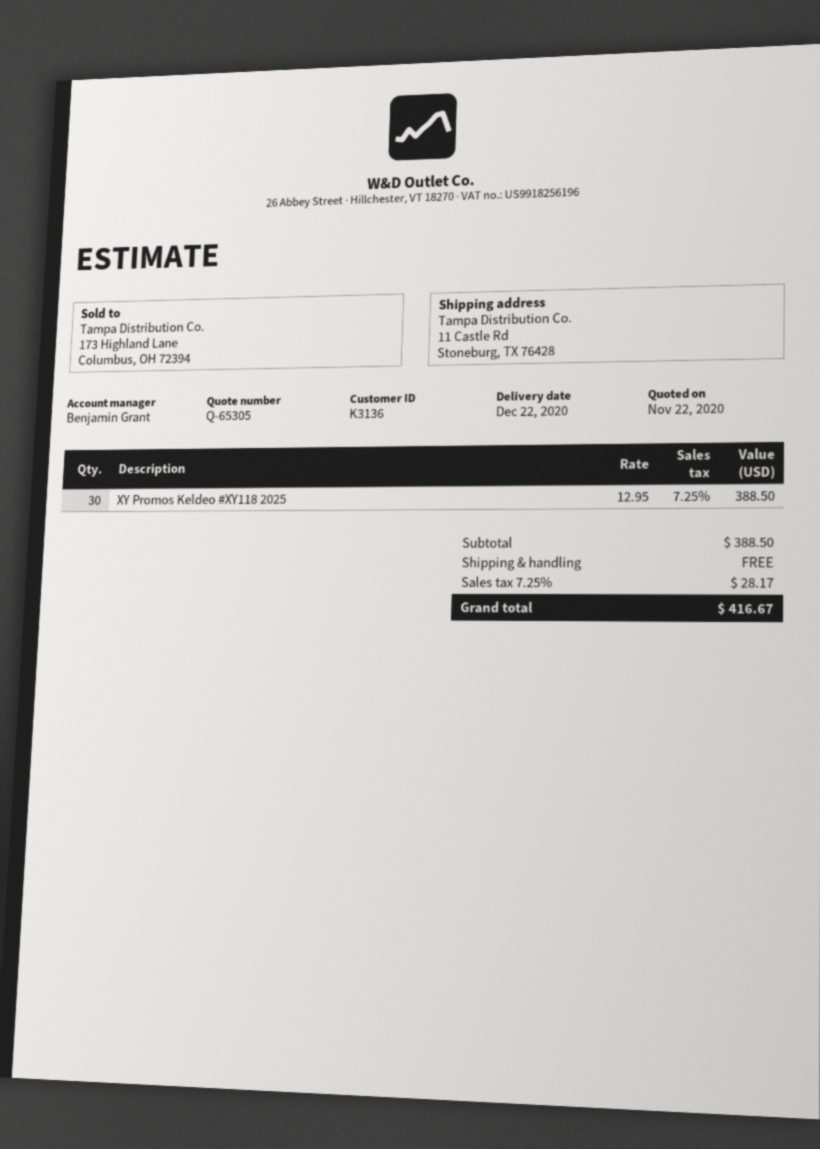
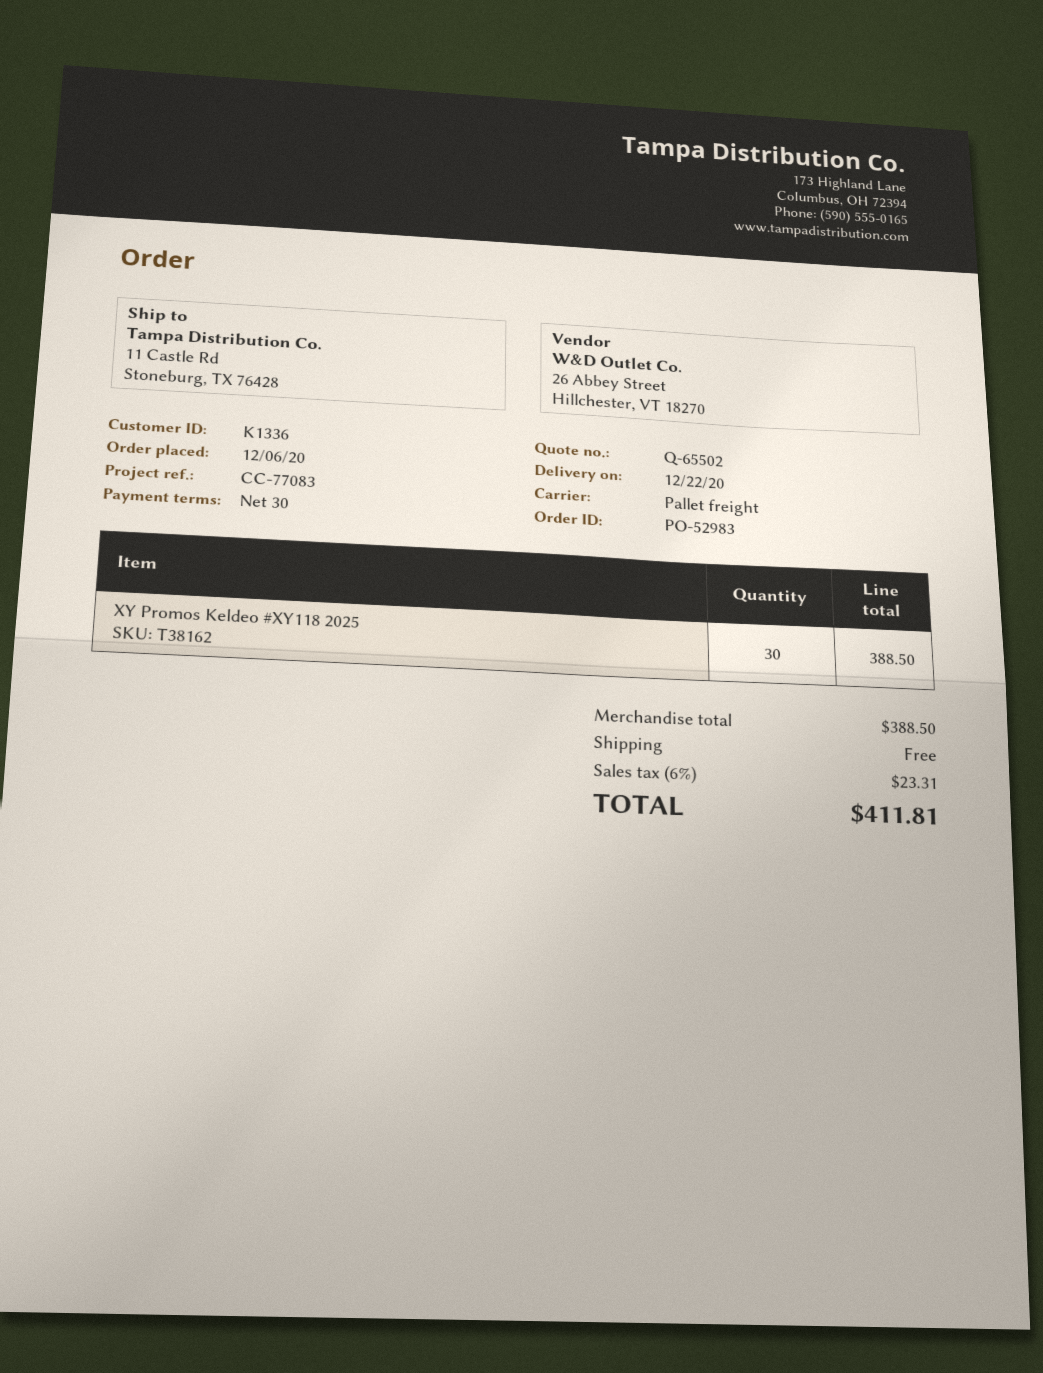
quote number: Q-65305 -> Q-65502
customer number: K3136 -> K1336
tax: 7.25% = 28.17 -> 6% = 23.31
total: 416.67 -> 411.81

